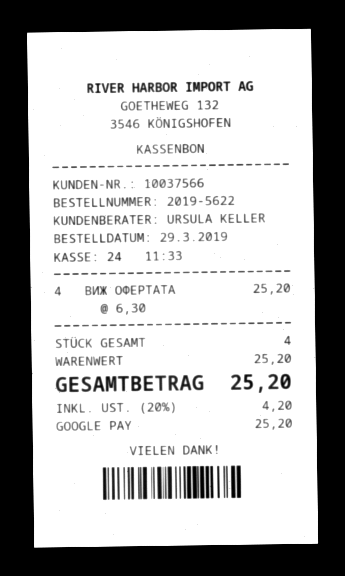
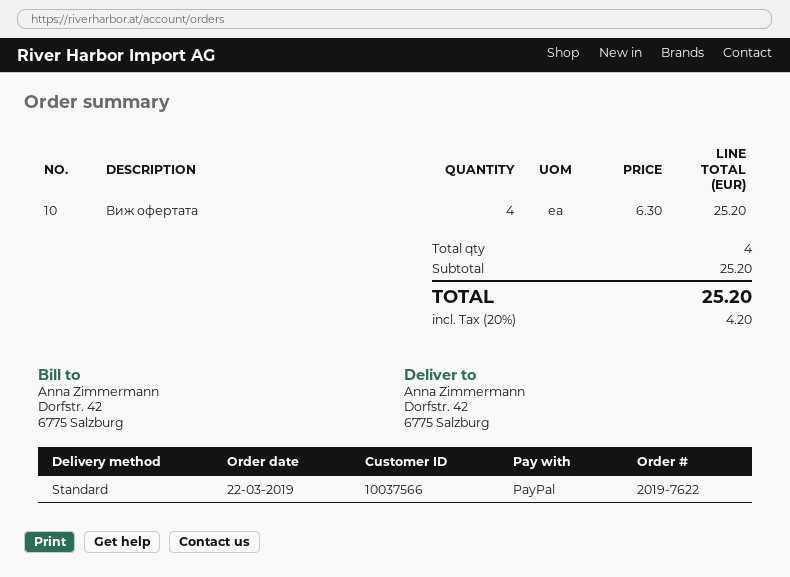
order number: 2019-5622 -> 2019-7622
order date: 2019-03-29 -> 2019-03-22
payment method: Google Pay -> PayPal

